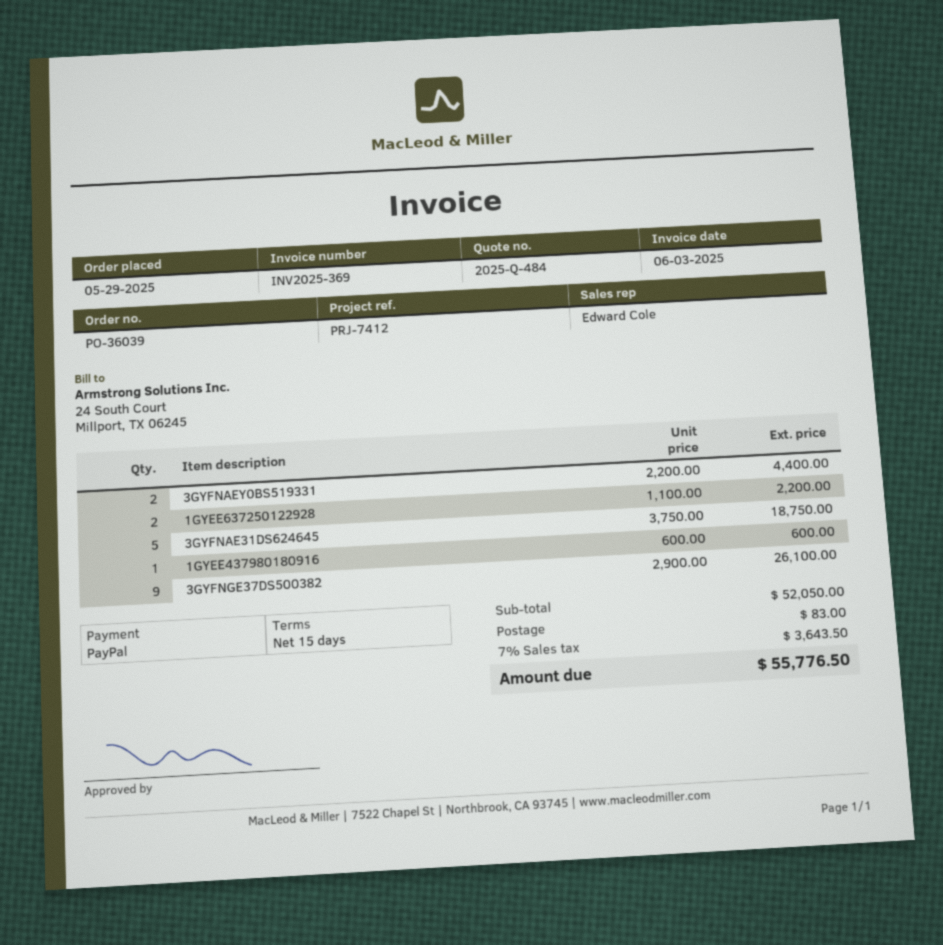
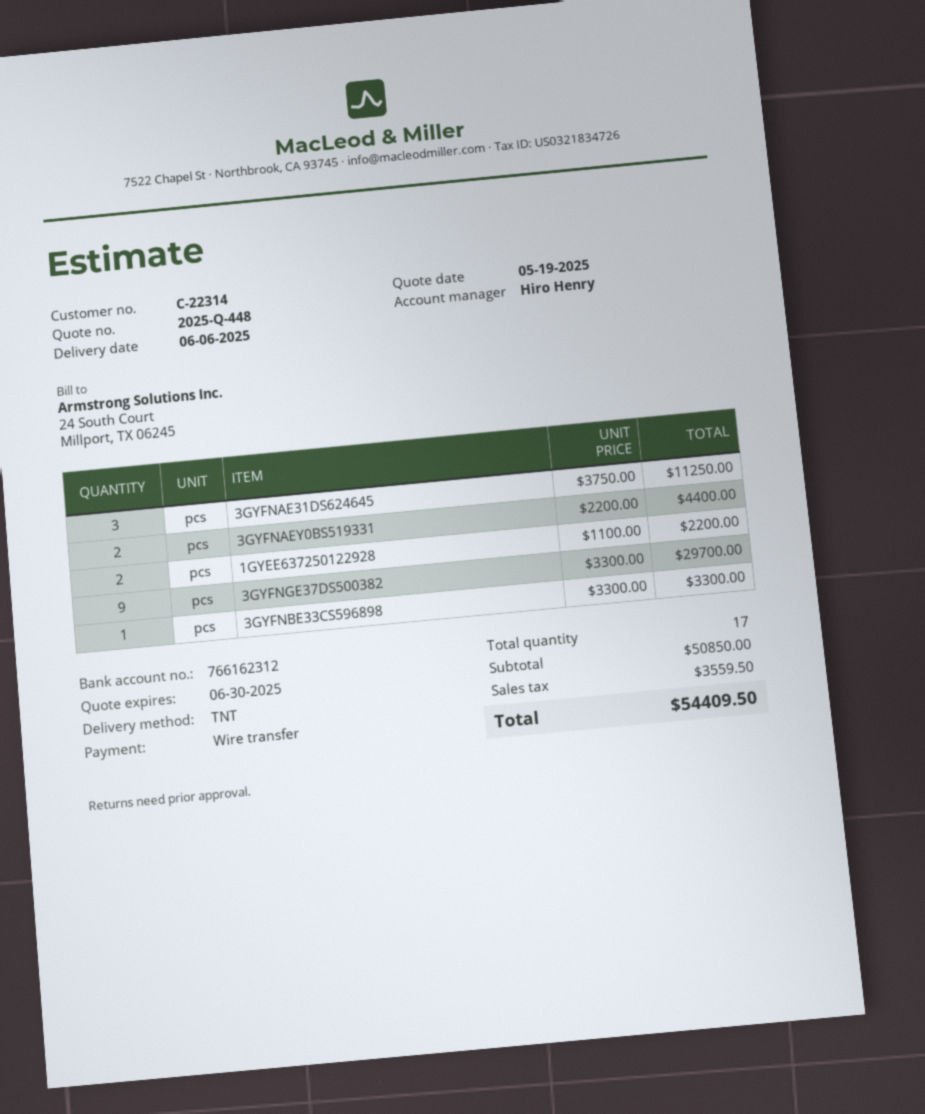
quote number: 2025-Q-484 -> 2025-Q-448
sales rep: Edward Cole -> Hiro Henry
payment method: PayPal -> bank transfer
3GYFNAE31DS624645: 5 x 3750.00 = 18750.00 -> 3 x 3750.00 = 11250.00
1GYEE437980180916: 1 x 600.00 = 600.00 -> none
3GYFNGE37DS500382: 9 x 2900.00 = 26100.00 -> 9 x 3300.00 = 29700.00
3GYFNBE33CS596898: none -> 1 x 3300.00 = 3300.00
subtotal: 52050.00 -> 50850.00
shipping: 83.00 -> none
tax: 3643.50 -> 3559.50
total: 55776.50 -> 54409.50

